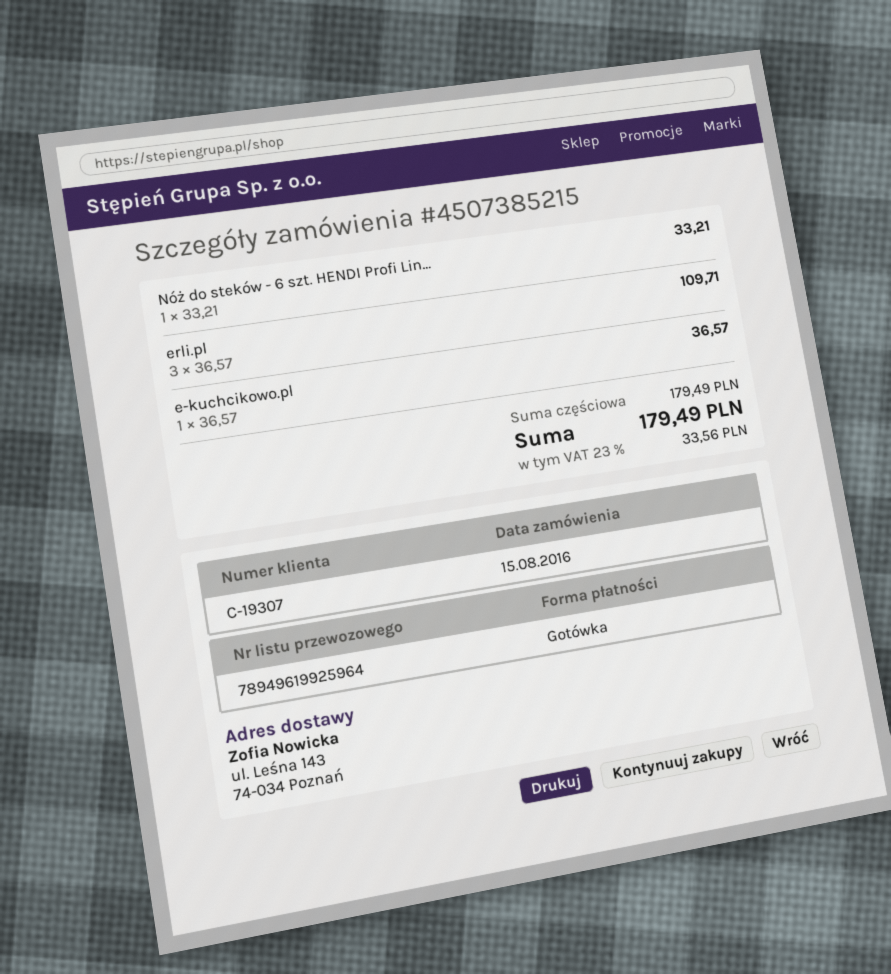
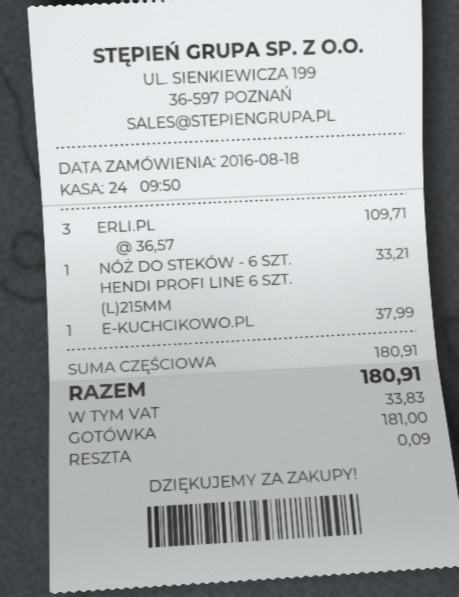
order date: 2016-08-15 -> 2016-08-18
e-kuchcikowo.pl: 1 x 36.57 = 36.57 -> 1 x 37.99 = 37.99
subtotal: 179.49 -> 180.91
tax: 33.56 -> 33.83
total: 179.49 -> 180.91

